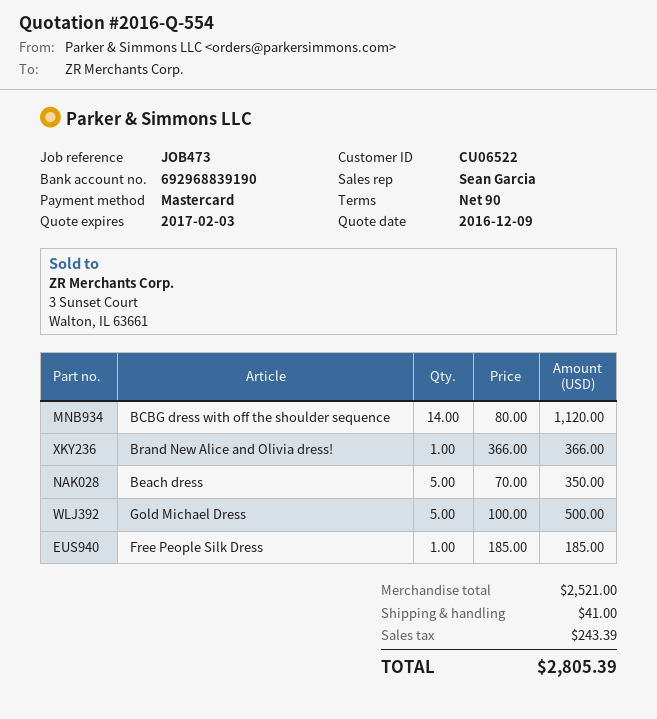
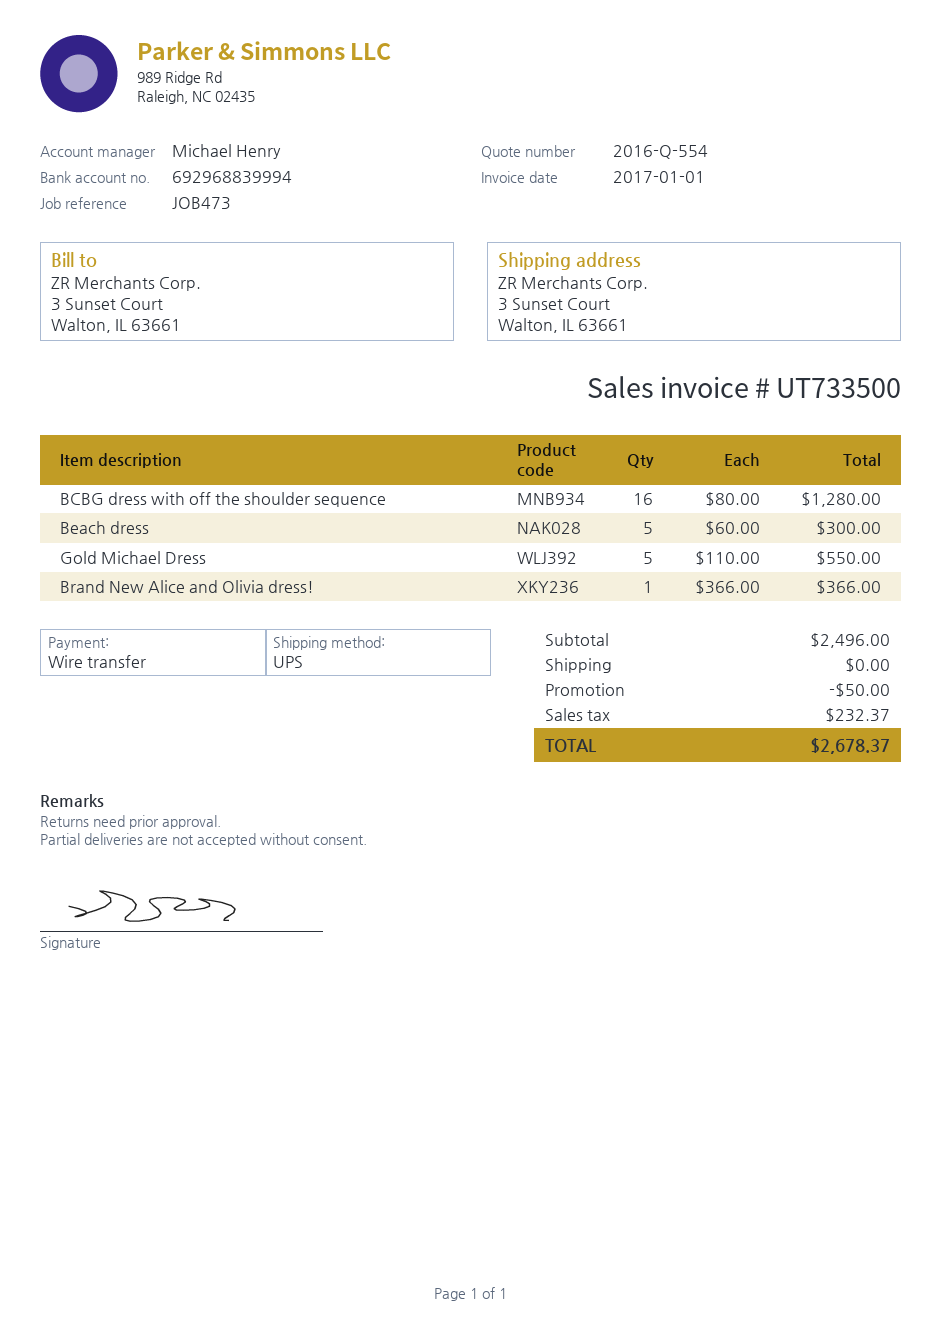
sales rep: Sean Garcia -> Michael Henry
payment method: Mastercard -> bank transfer
bank account: 692968839190 -> 692968839994
BCBG dress with off the shoulder sequence: 14 x 80.00 = 1120.00 -> 16 x 80.00 = 1280.00
Beach dress: 5 x 70.00 = 350.00 -> 5 x 60.00 = 300.00
Gold Michael Dress: 5 x 100.00 = 500.00 -> 5 x 110.00 = 550.00
Free People Silk Dress: 1 x 185.00 = 185.00 -> none
subtotal: 2521.00 -> 2496.00
discount: none -> 50.00
shipping: 41.00 -> 0.00
tax: 243.39 -> 232.37
total: 2805.39 -> 2678.37

